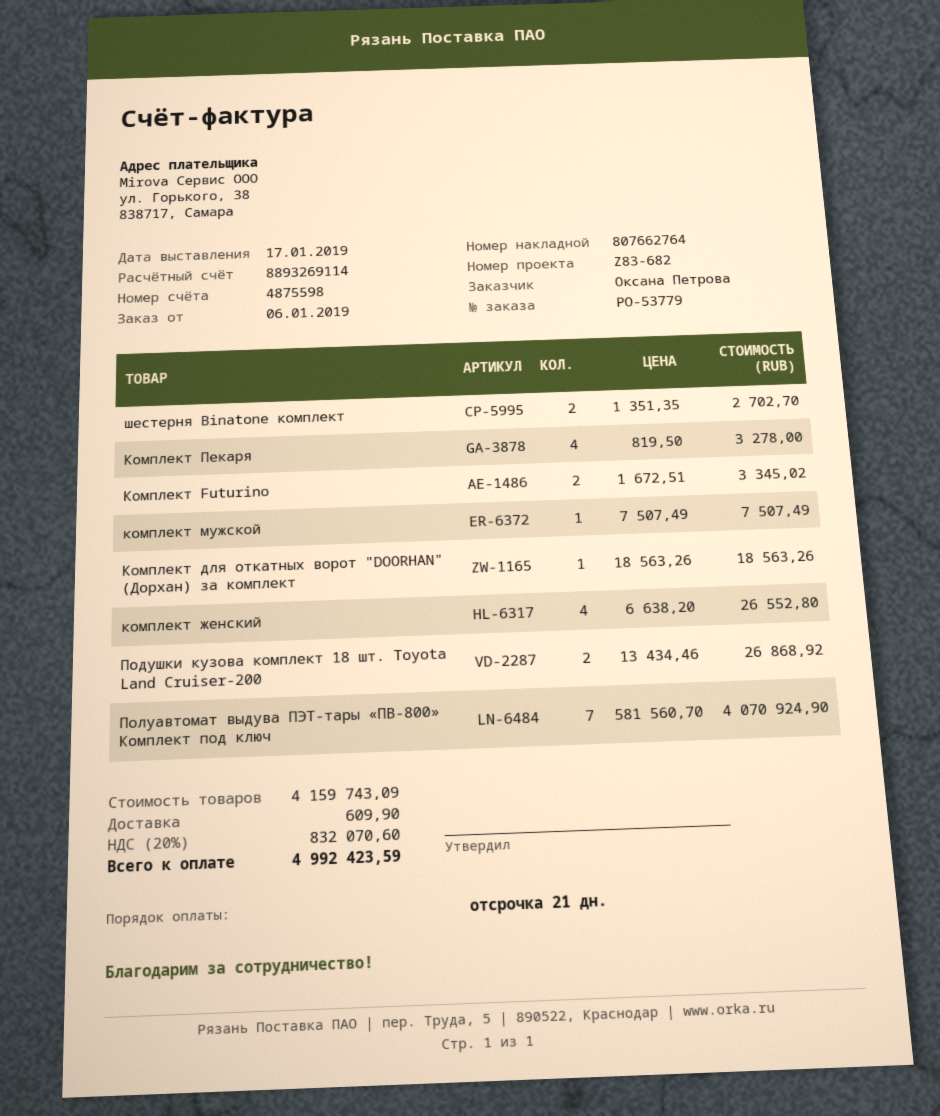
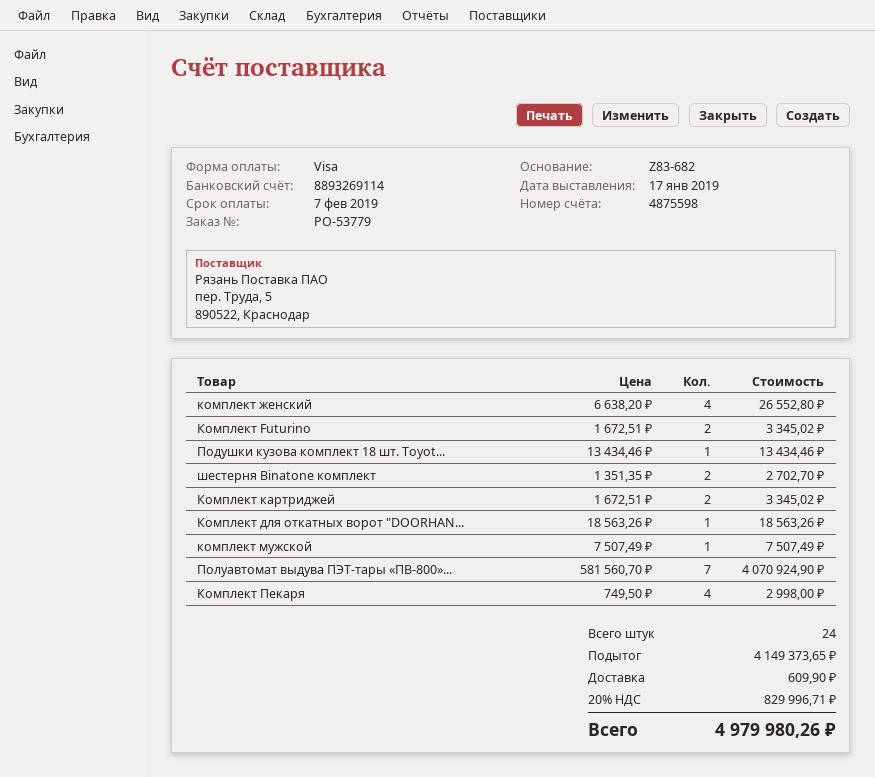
Комплект Пекаря: 4 x 819.50 = 3278.00 -> 4 x 749.50 = 2998.00
Подушки кузова комплект 18 шт. Toyota Land Cruiser-200: 2 x 13434.46 = 26868.92 -> 1 x 13434.46 = 13434.46
Комплект картриджей: none -> 2 x 1672.51 = 3345.02
subtotal: 4159743.09 -> 4149373.65
tax: 20% = 832070.60 -> 20% = 829996.71
total: 4992423.59 -> 4979980.26

